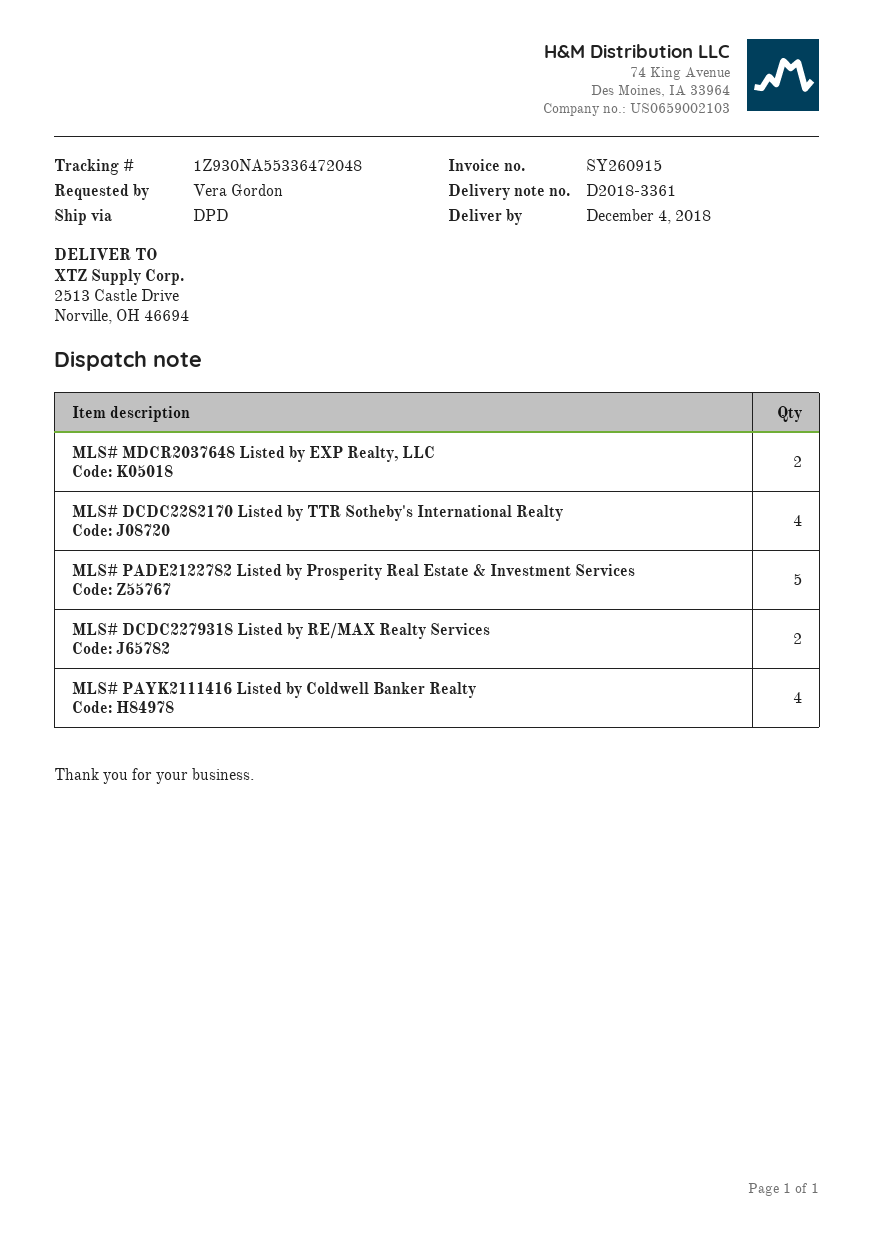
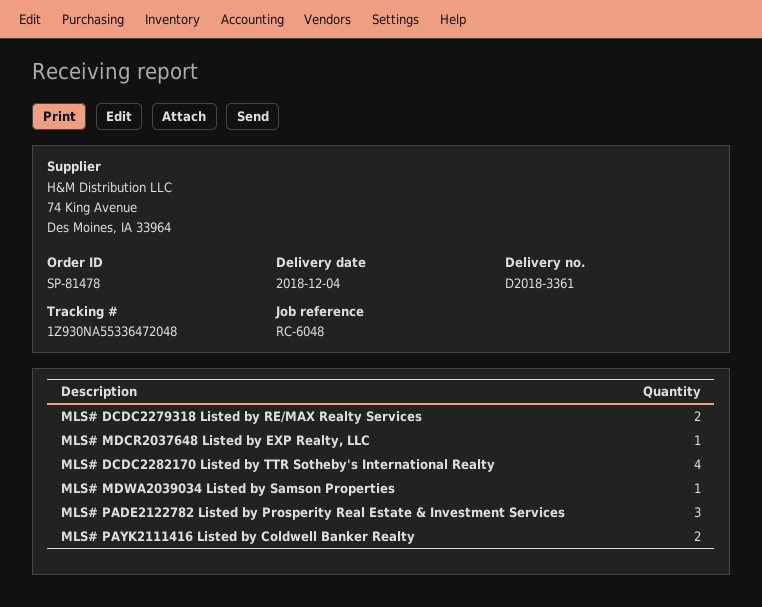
MLS# MDCR2037648 Listed by EXP Realty, LLC: 2 -> 1
MLS# PADE2122782 Listed by Prosperity Real Estate & Investment Services: 5 -> 3
MLS# PAYK2111416 Listed by Coldwell Banker Realty: 4 -> 2
MLS# MDWA2039034 Listed by Samson Properties: none -> 1

